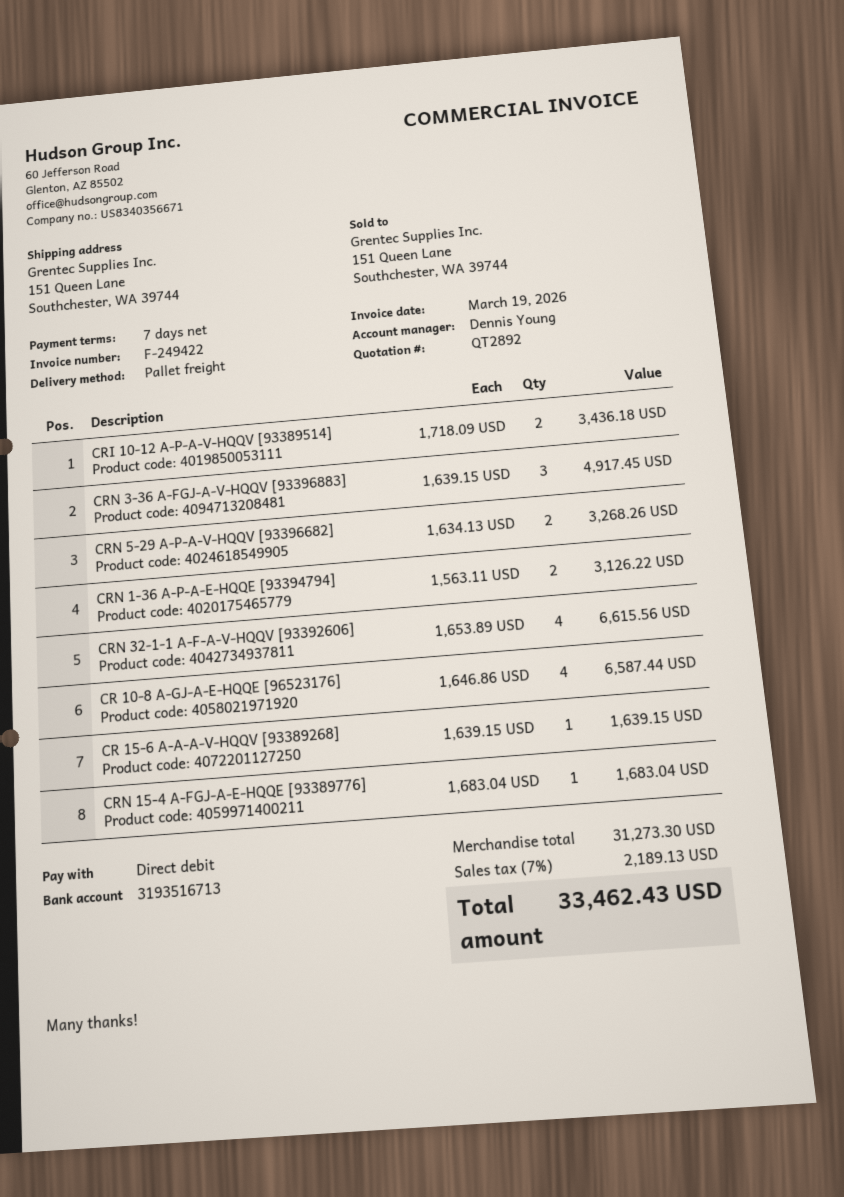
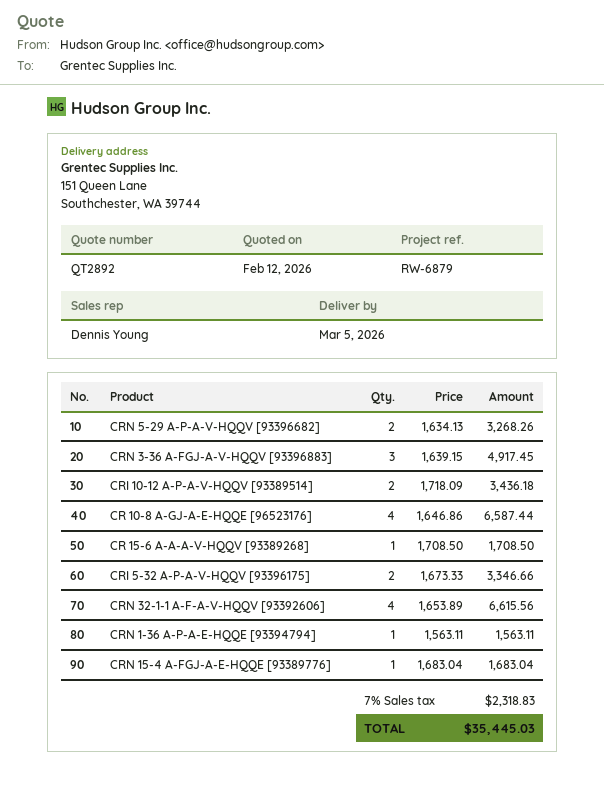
CRN 1-36 A-P-A-E-HQQE [93394794]: 2 x 1563.11 = 3126.22 -> 1 x 1563.11 = 1563.11
CR 15-6 A-A-A-V-HQQV [93389268]: 1 x 1639.15 = 1639.15 -> 1 x 1708.50 = 1708.50
CRI 5-32 A-P-A-V-HQQV [93396175]: none -> 2 x 1673.33 = 3346.66
tax: 7% = 2189.13 -> 7% = 2318.83
total: 33462.43 -> 35445.03

